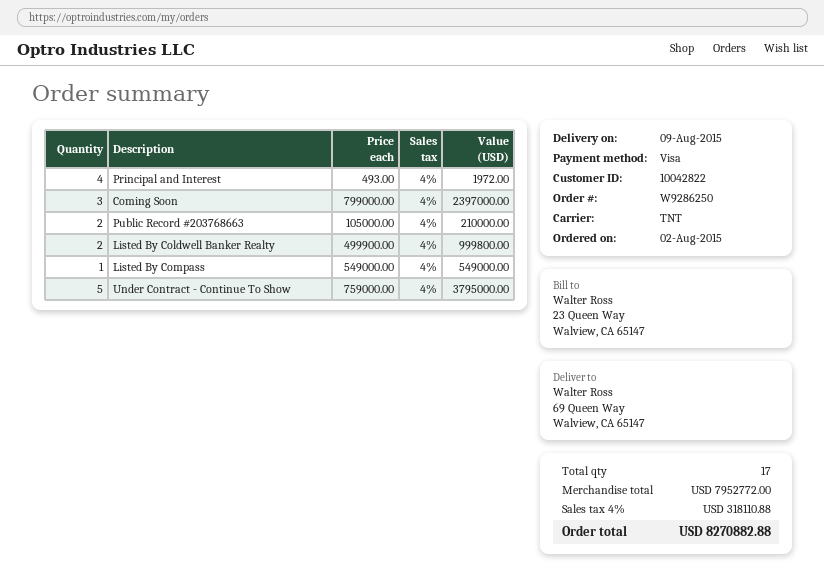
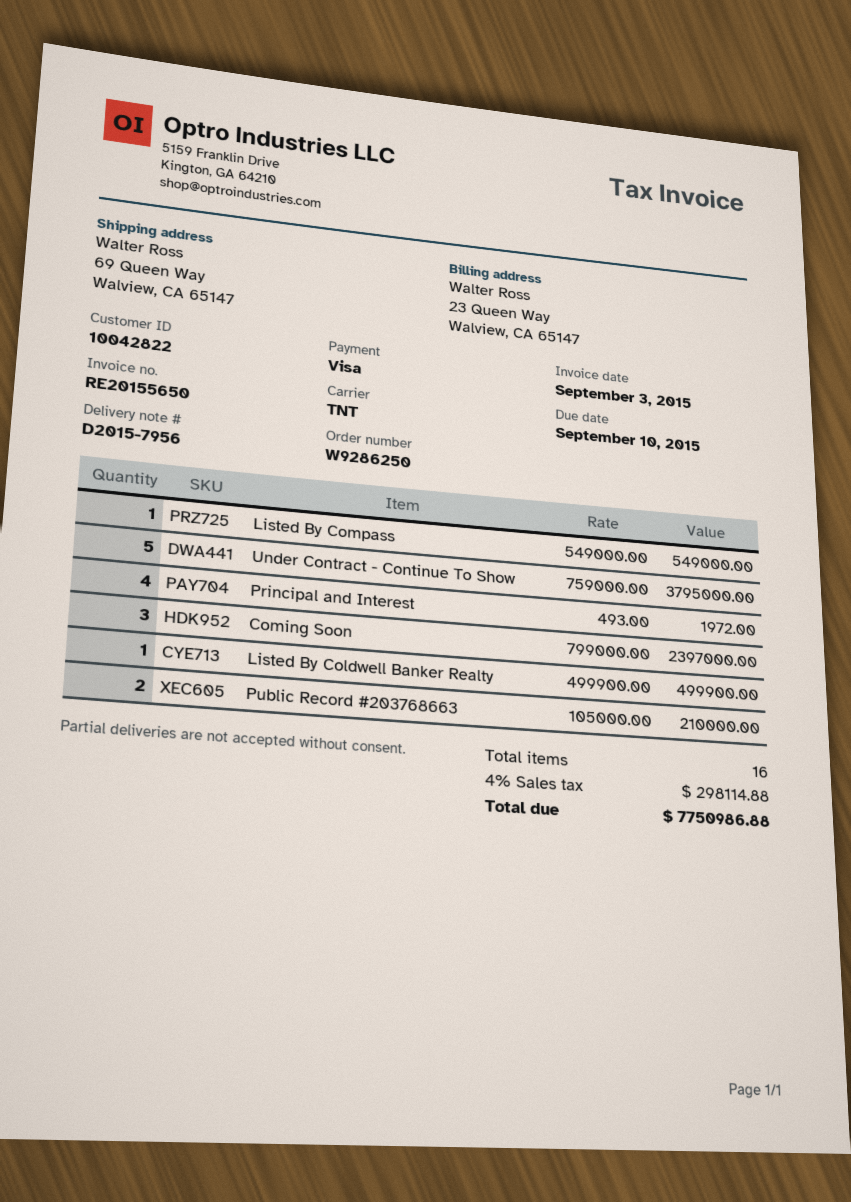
Listed By Coldwell Banker Realty: 2 x 499900.00 = 999800.00 -> 1 x 499900.00 = 499900.00
total quantity: 17 -> 16
tax: 4% = 318110.88 -> 4% = 298114.88
total: 8270882.88 -> 7750986.88

